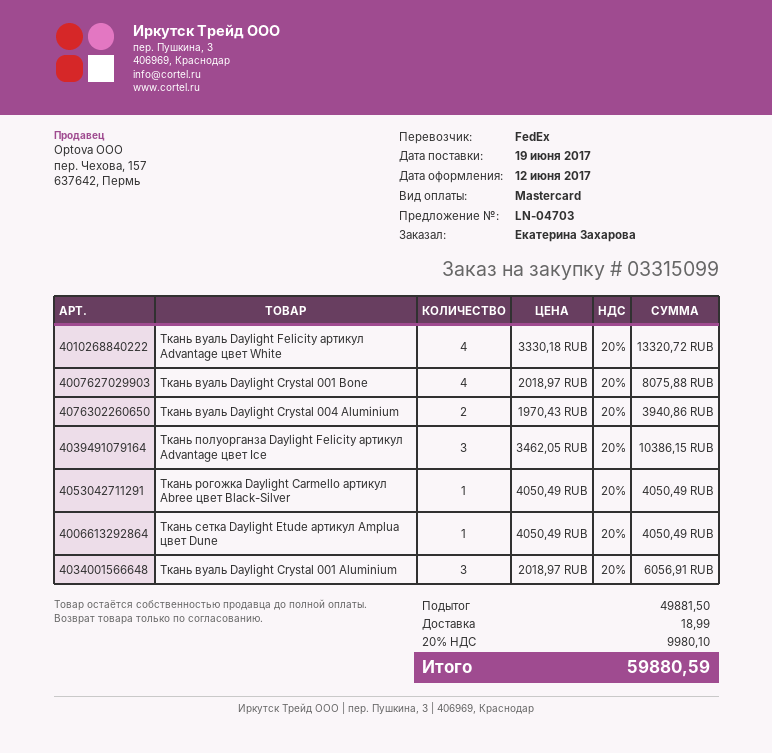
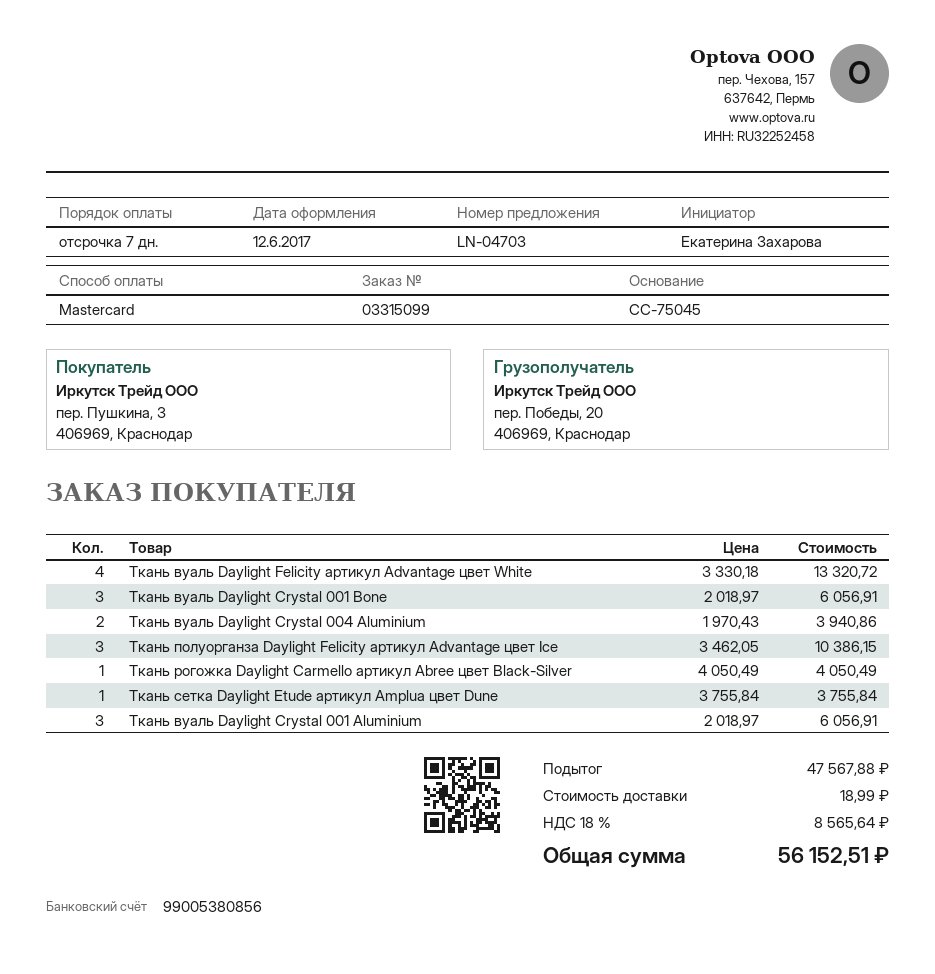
Ткань вуаль Daylight Crystal 001 Bone: 4 x 2018.97 = 8075.88 -> 3 x 2018.97 = 6056.91
Ткань сетка Daylight Etude артикул Amplua цвет Dune: 1 x 4050.49 = 4050.49 -> 1 x 3755.84 = 3755.84
subtotal: 49881.50 -> 47567.88
tax: 20% = 9980.10 -> 18% = 8565.64
total: 59880.59 -> 56152.51

